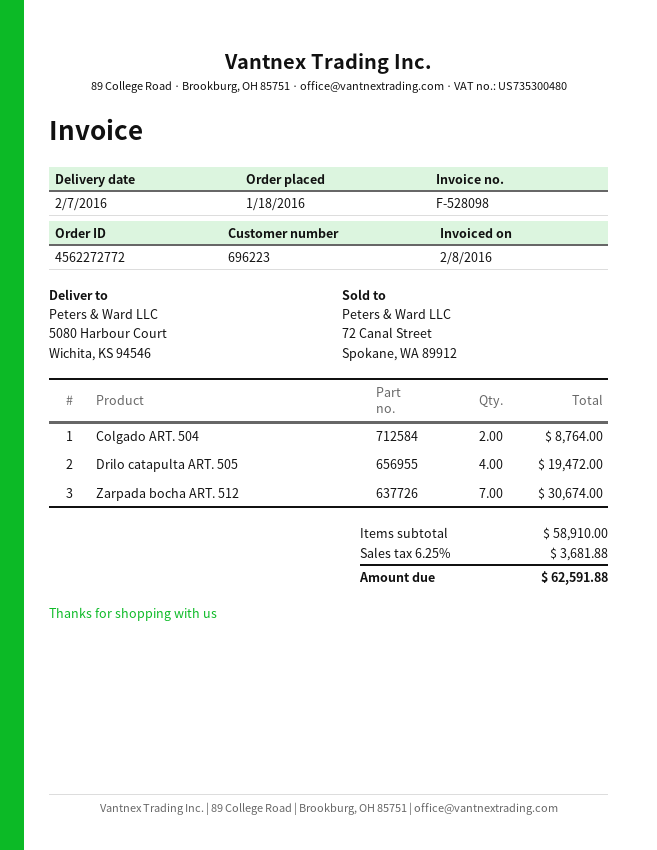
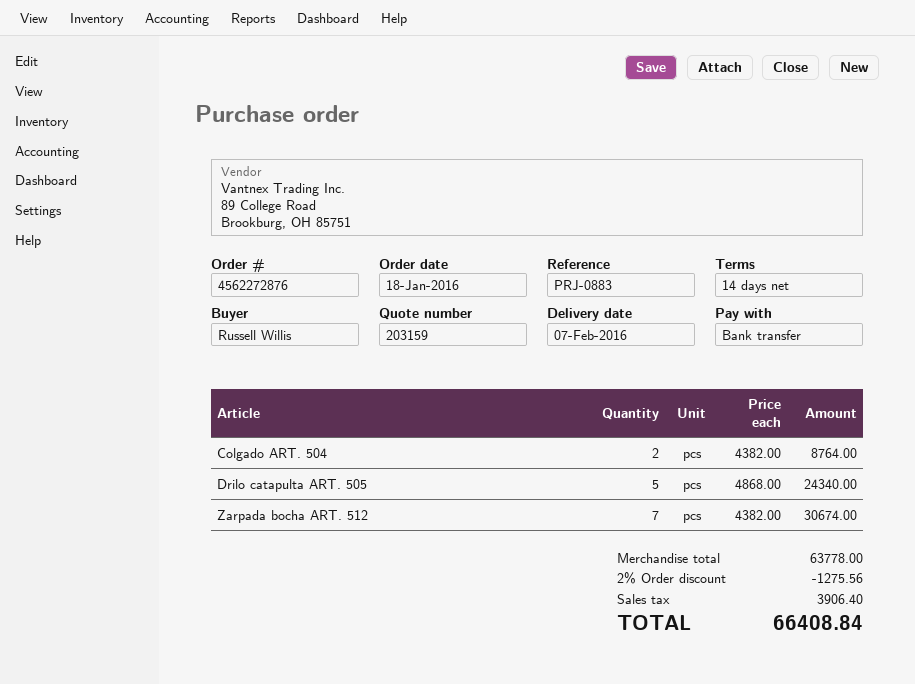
order number: 4562272772 -> 4562272876
Drilo catapulta ART. 505: 4 for 19472.00 -> 5 for 24340.00
subtotal: 58910.00 -> 63778.00
discount: none -> 2% = 1275.56
tax: 3681.88 -> 3906.40
total: 62591.88 -> 66408.84

